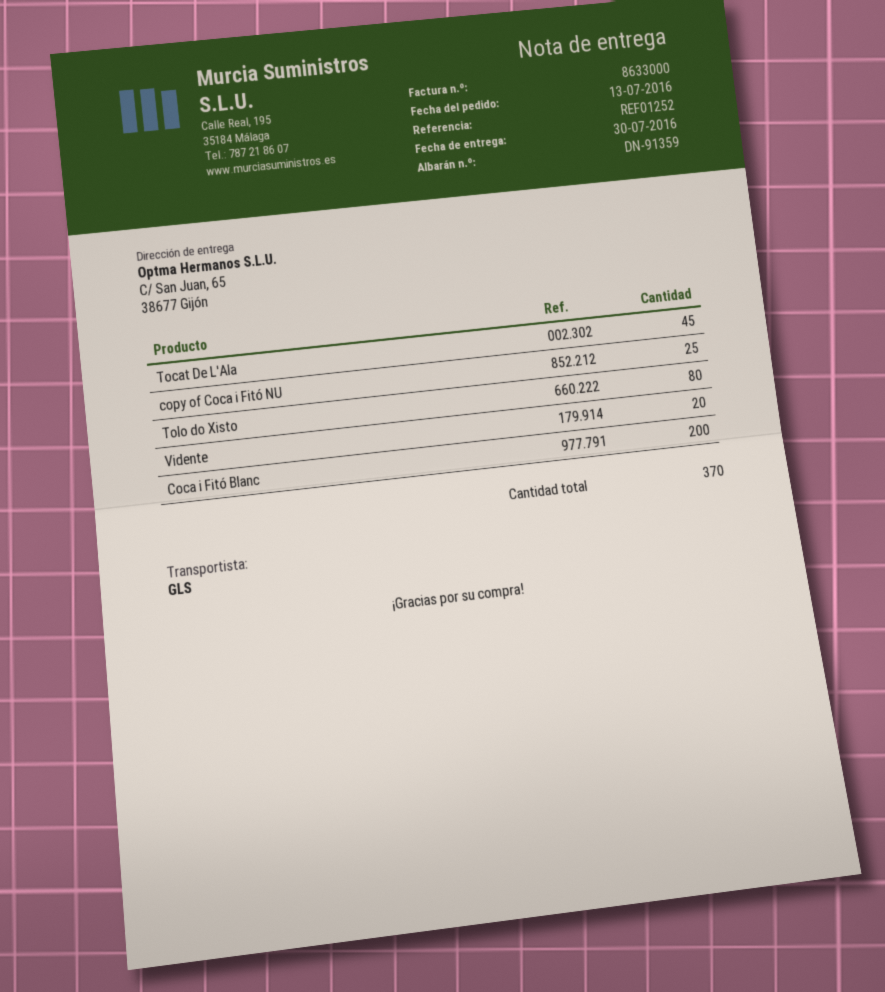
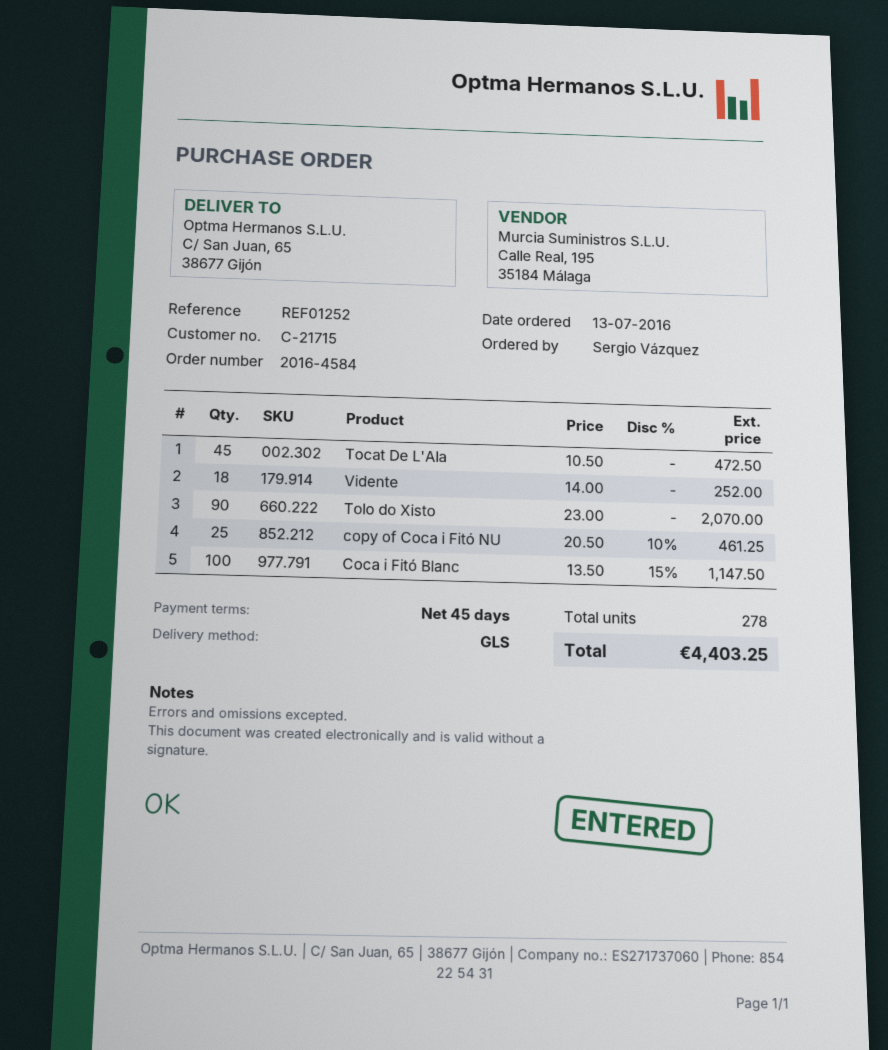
Tolo do Xisto: 80 -> 90
Vidente: 20 -> 18
Coca i Fitó Blanc: 200 -> 100
total quantity: 370 -> 278

